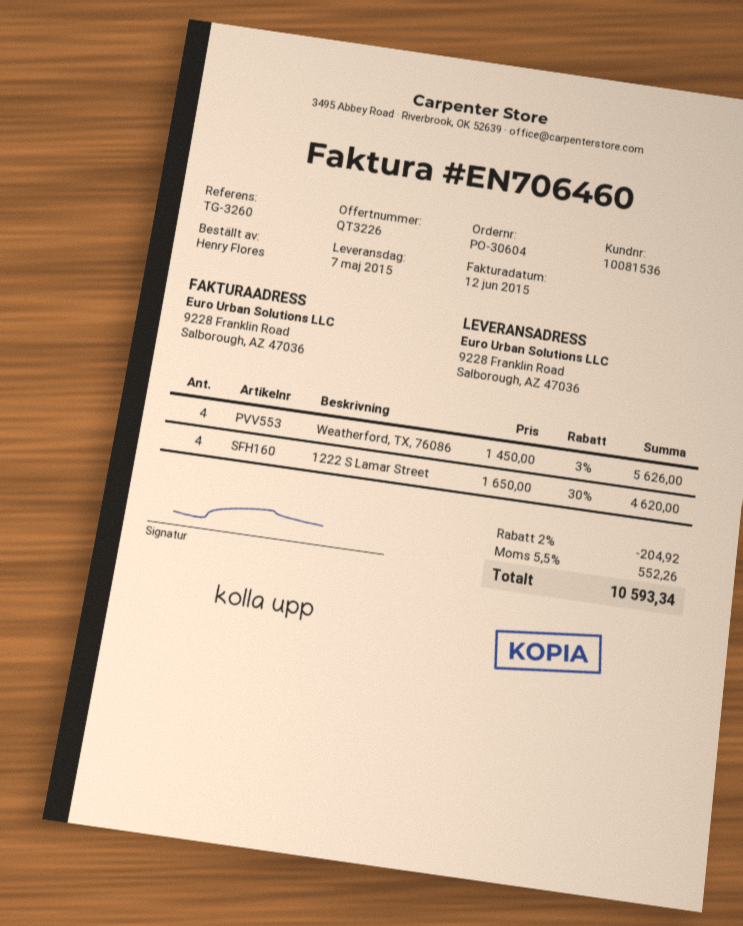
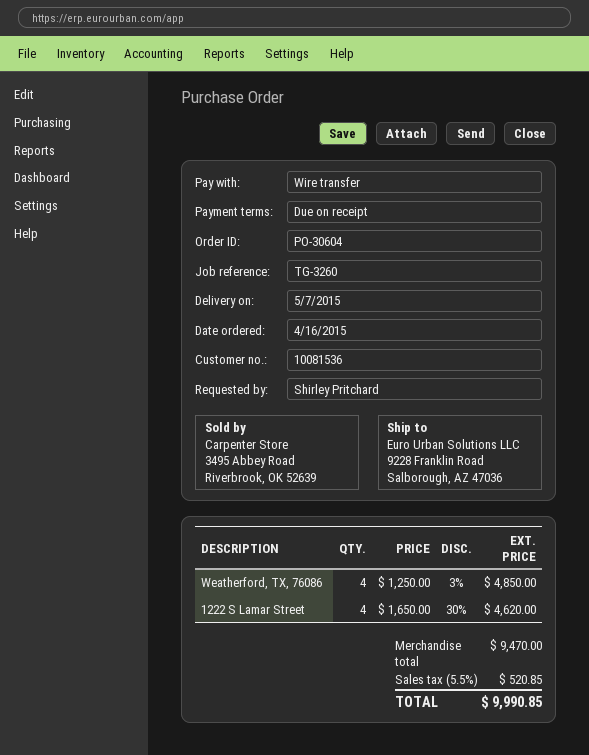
ordered by: Henry Flores -> Shirley Pritchard
Weatherford, TX, 76086: 4 x 1450.00 - 3% = 5626.00 -> 4 x 1250.00 - 3% = 4850.00
discount: 2% = 204.92 -> none
tax: 5.5% = 552.26 -> 5.5% = 520.85
total: 10593.34 -> 9990.85

